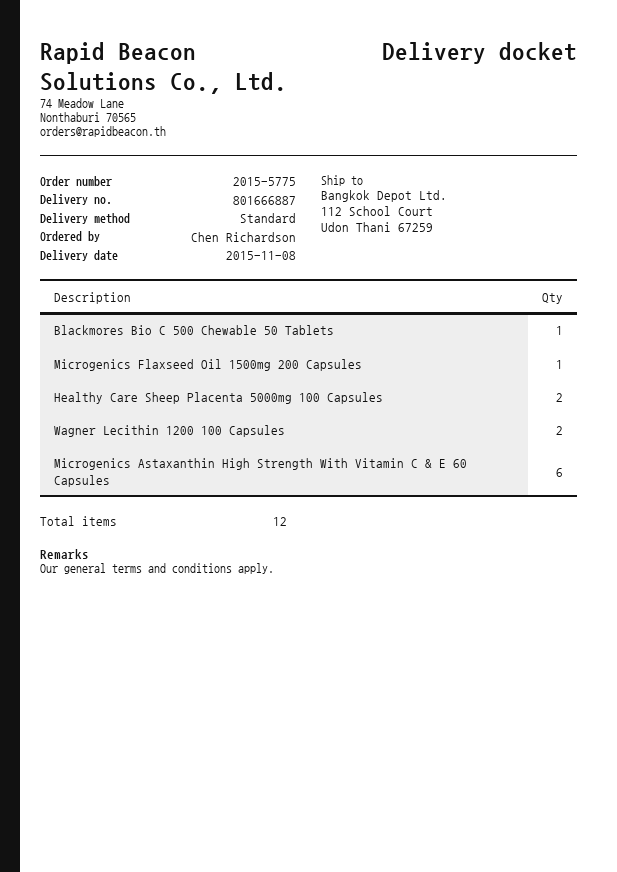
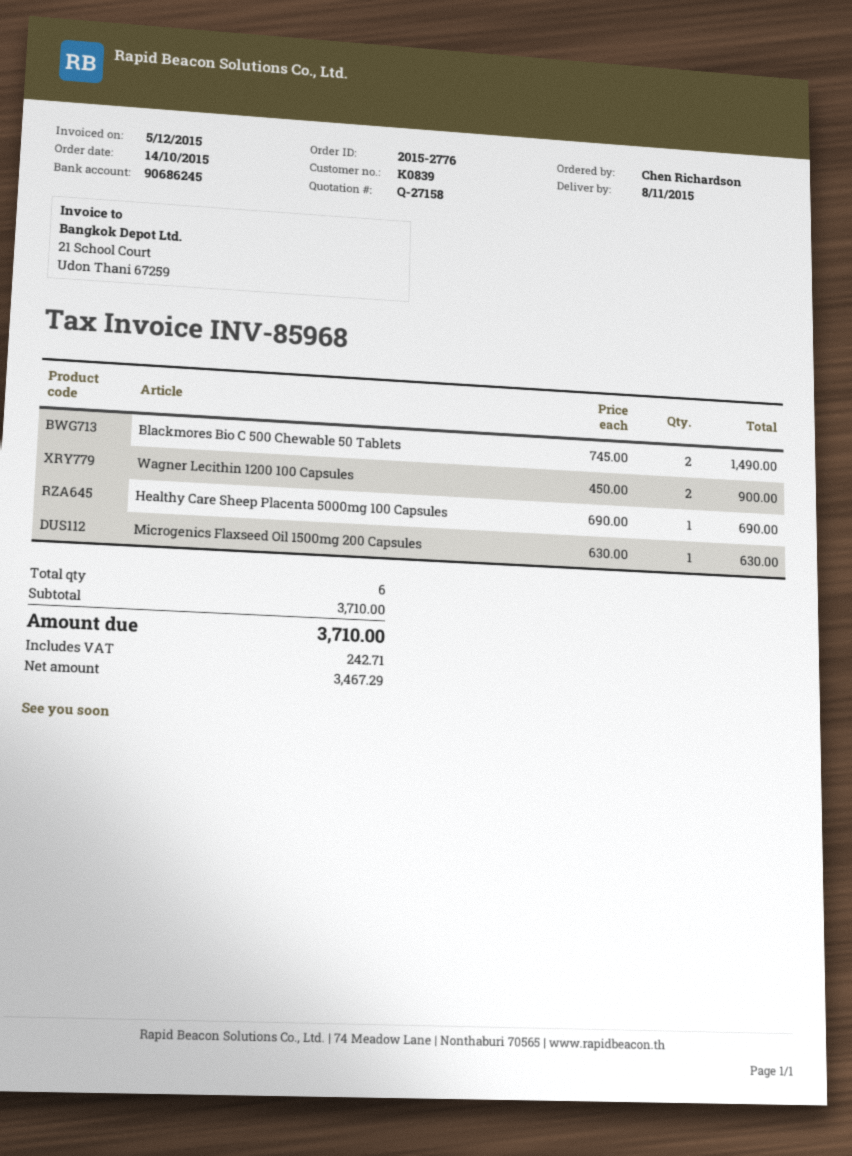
order number: 2015-5775 -> 2015-2776
Blackmores Bio C 500 Chewable 50 Tablets: 1 -> 2
Healthy Care Sheep Placenta 5000mg 100 Capsules: 2 -> 1
Microgenics Astaxanthin High Strength With Vitamin C & E 60 Capsules: 6 -> none
total quantity: 12 -> 6

